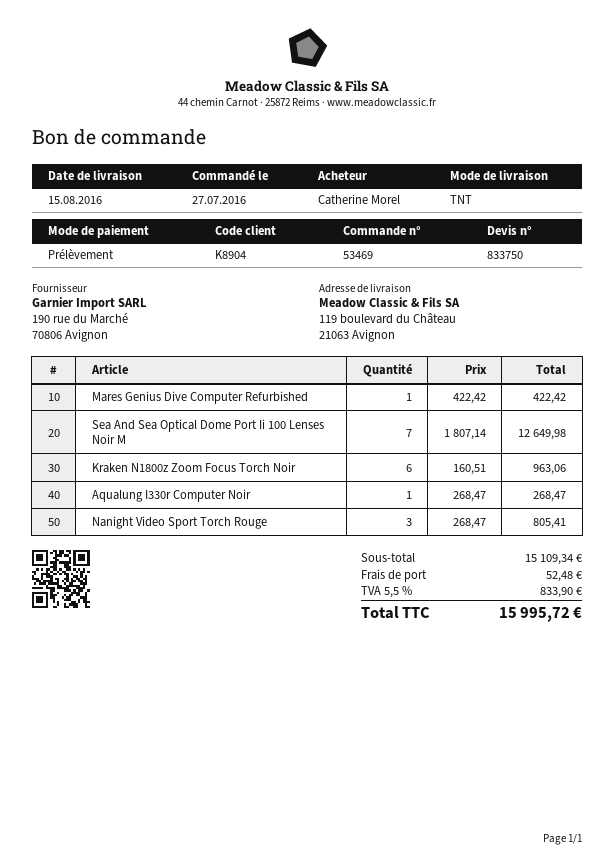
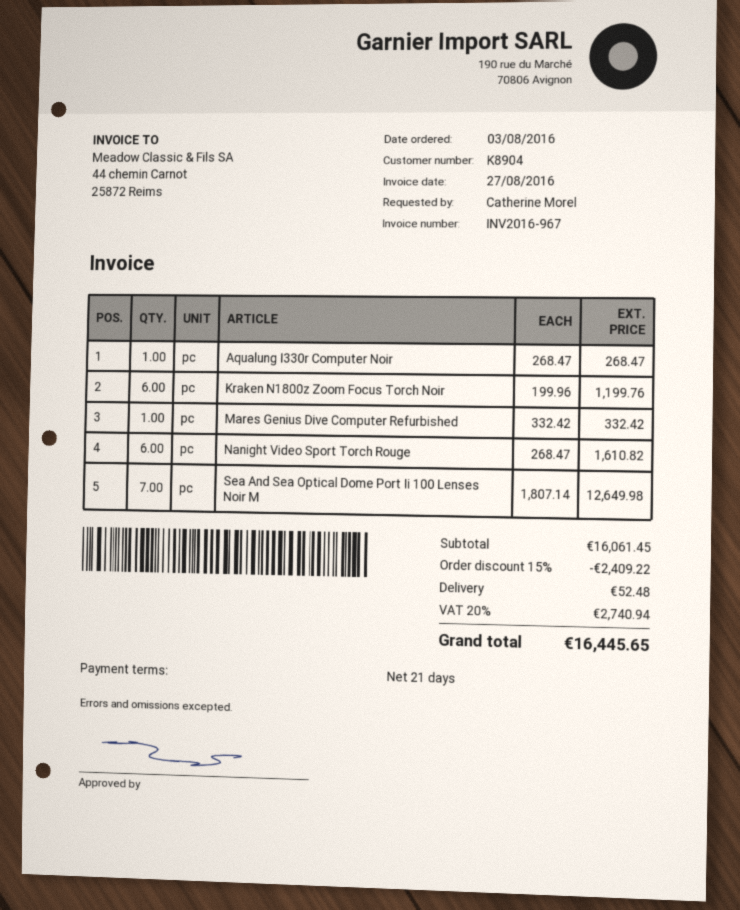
order date: 2016-07-27 -> 2016-08-03
Mares Genius Dive Computer Refurbished: 1 x 422.42 = 422.42 -> 1 x 332.42 = 332.42
Kraken N1800z Zoom Focus Torch Noir: 6 x 160.51 = 963.06 -> 6 x 199.96 = 1199.76
Nanight Video Sport Torch Rouge: 3 x 268.47 = 805.41 -> 6 x 268.47 = 1610.82
subtotal: 15109.34 -> 16061.45
discount: none -> 15% = 2409.22
tax: 5.5% = 833.90 -> 20% = 2740.94
total: 15995.72 -> 16445.65

